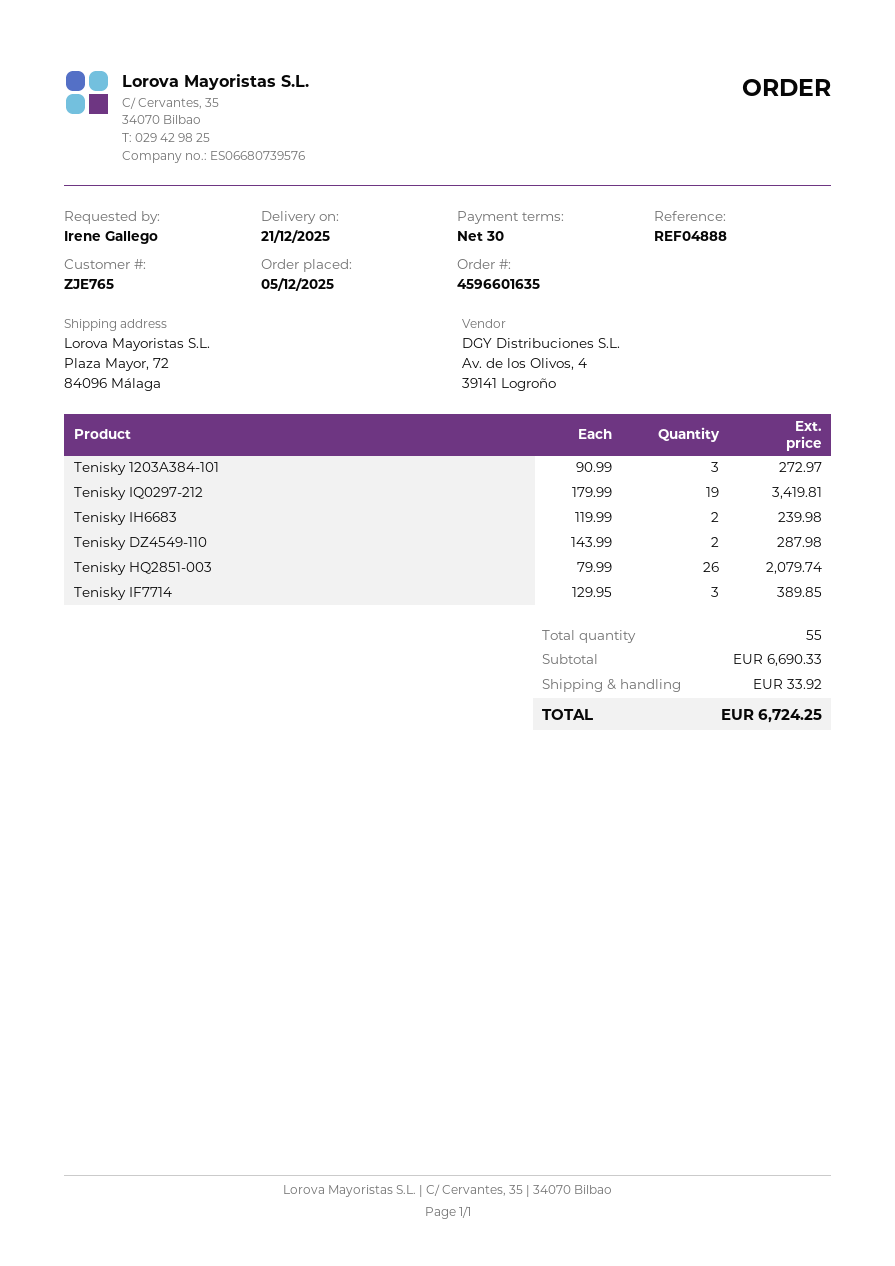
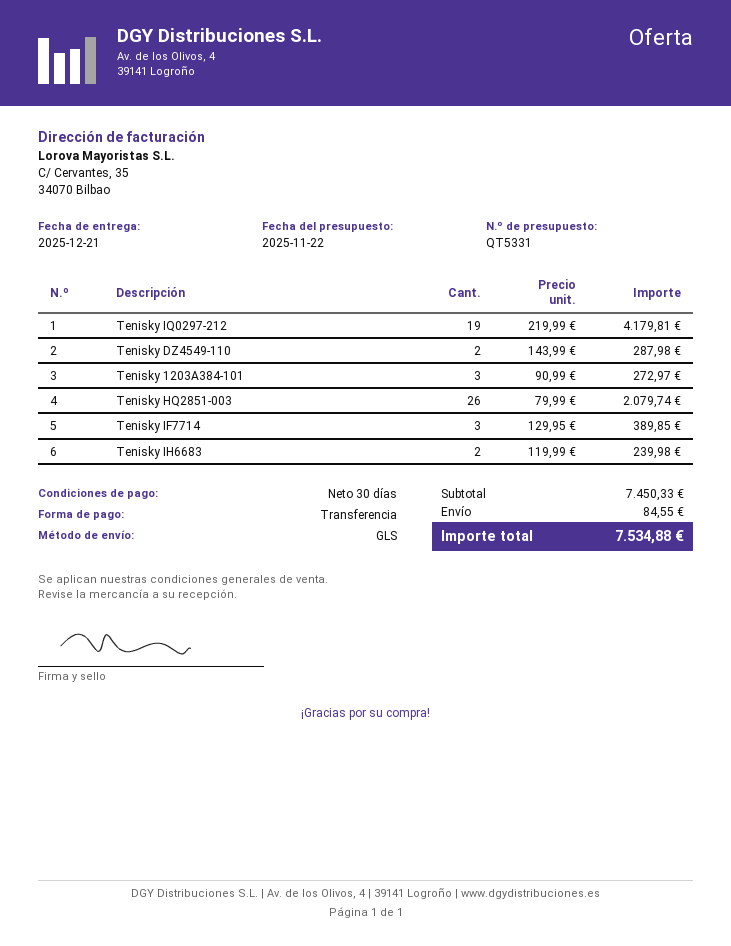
Tenisky IQ0297-212: 19 x 179.99 = 3419.81 -> 19 x 219.99 = 4179.81
subtotal: 6690.33 -> 7450.33
shipping: 33.92 -> 84.55
total: 6724.25 -> 7534.88

